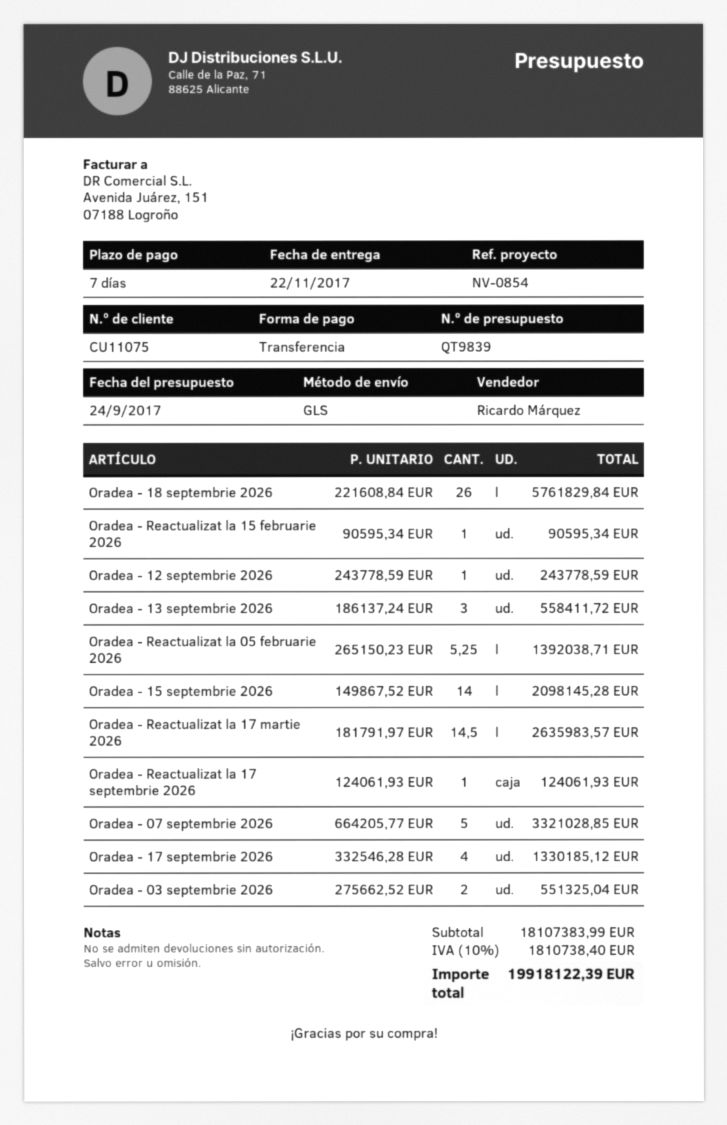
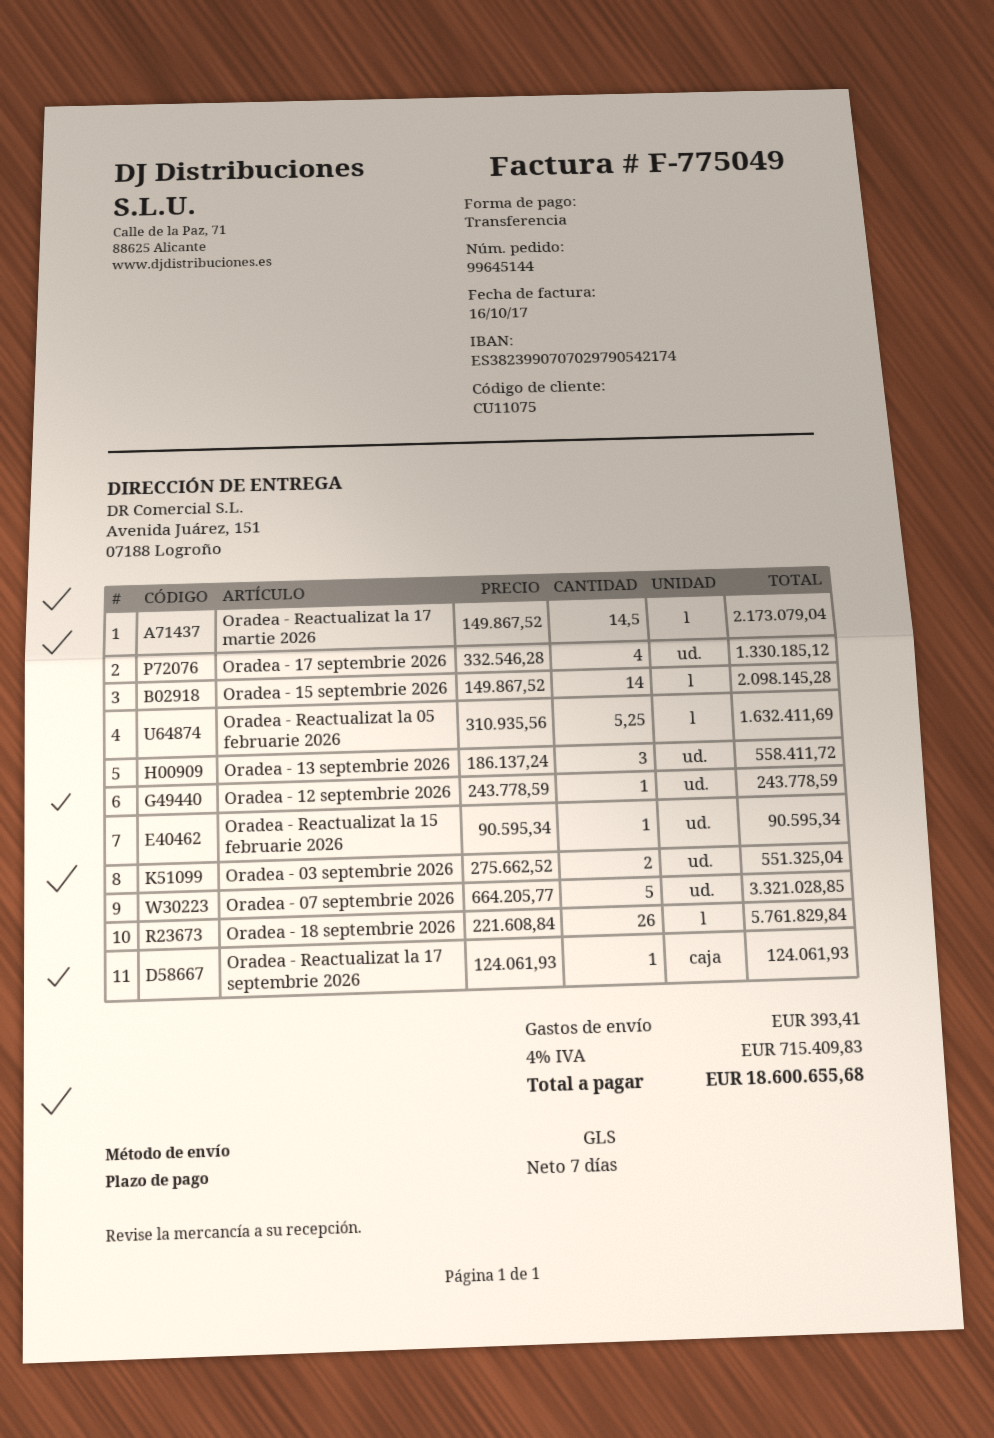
Oradea - Reactualizat la 05 februarie 2026: 5.25 x 265150.23 = 1392038.71 -> 5.25 x 310935.56 = 1632411.69
Oradea - Reactualizat la 17 martie 2026: 14.5 x 181791.97 = 2635983.57 -> 14.5 x 149867.52 = 2173079.04
shipping: none -> 393.41
tax: 10% = 1810738.40 -> 4% = 715409.83
total: 19918122.39 -> 18600655.68

